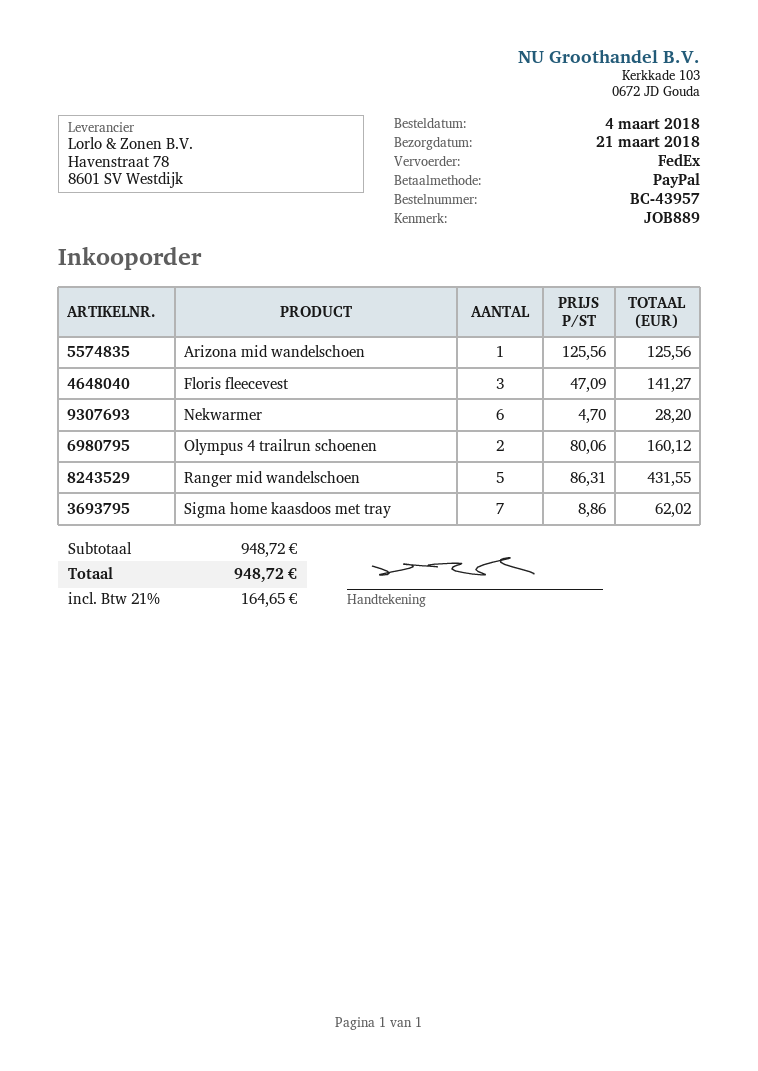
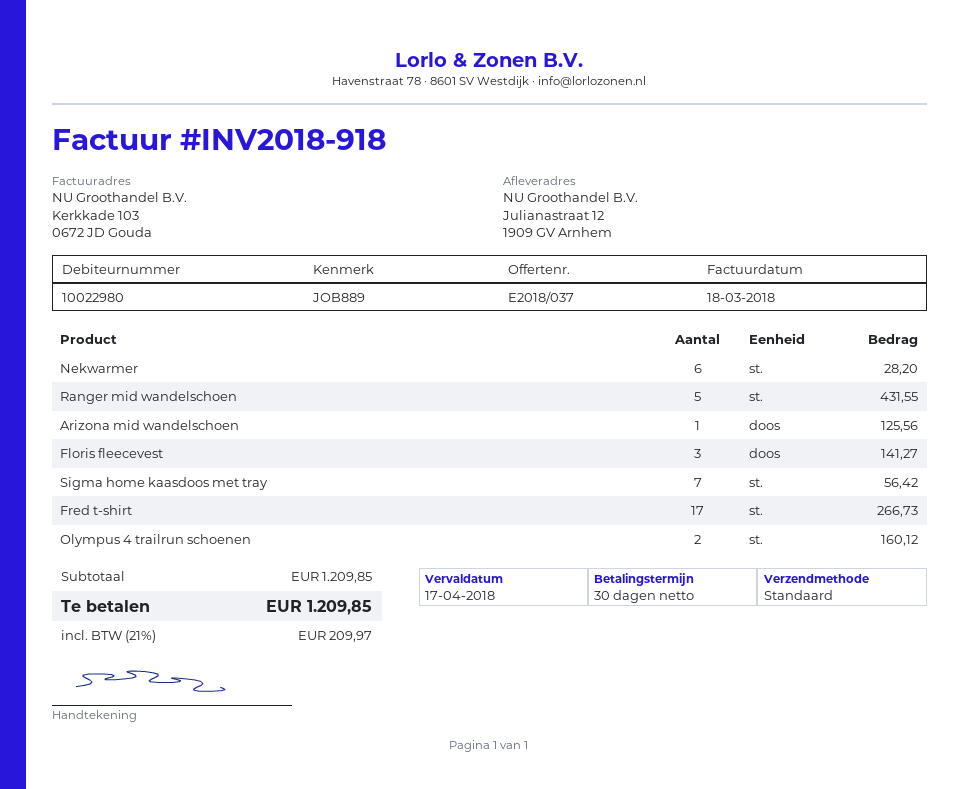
shipping method: FedEx -> standard
Sigma home kaasdoos met tray: 7 for 62.02 -> 7 for 56.42
Fred t-shirt: none -> 17 for 266.73
subtotal: 948.72 -> 1209.85
tax: 21% = 164.65 -> 21% = 209.97
total: 948.72 -> 1209.85

